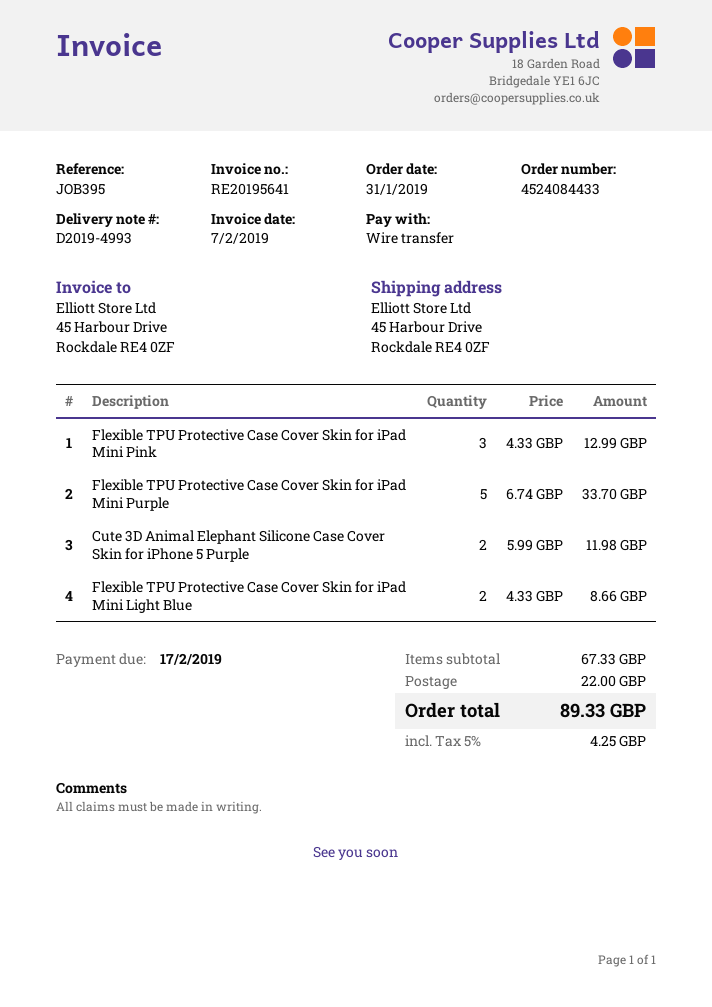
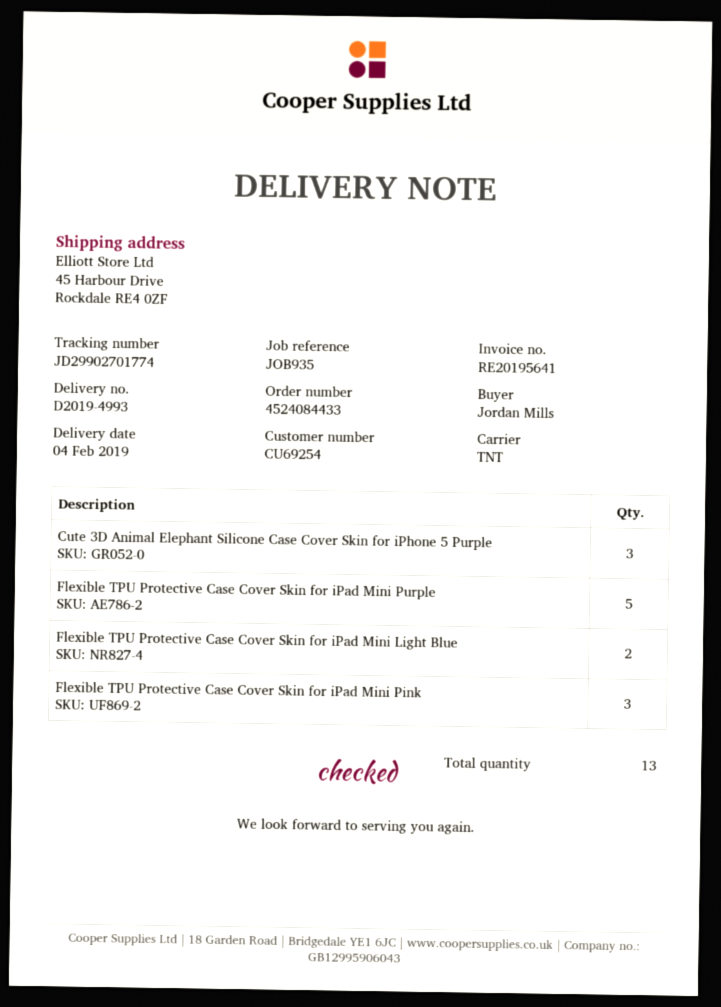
reference: JOB395 -> JOB935
Cute 3D Animal Elephant Silicone Case Cover Skin for iPhone 5 Purple: 2 -> 3

